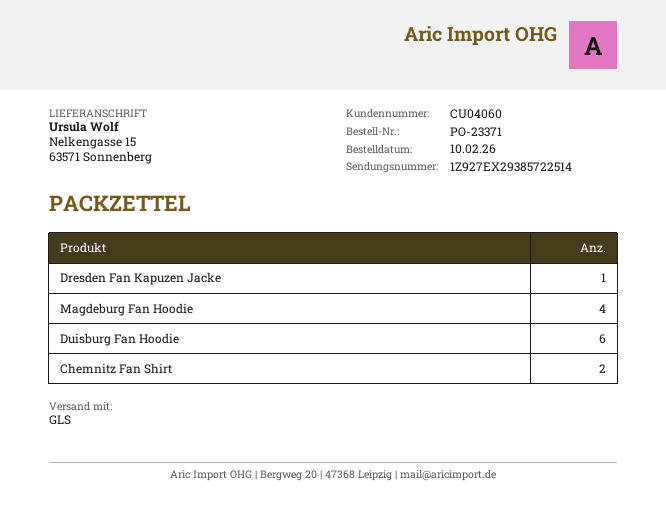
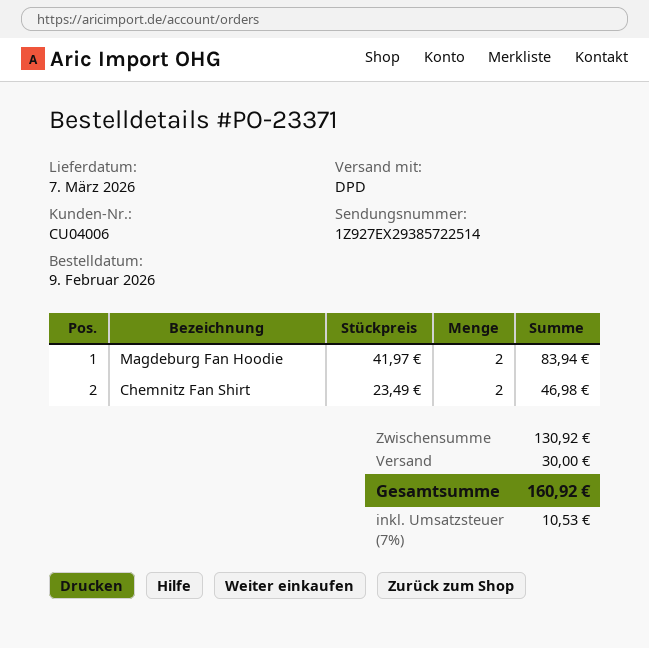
order date: 2026-02-10 -> 2026-02-09
customer number: CU04060 -> CU04006
shipping method: GLS -> DPD
Dresden Fan Kapuzen Jacke: 1 -> none
Magdeburg Fan Hoodie: 4 -> 2
Duisburg Fan Hoodie: 6 -> none

